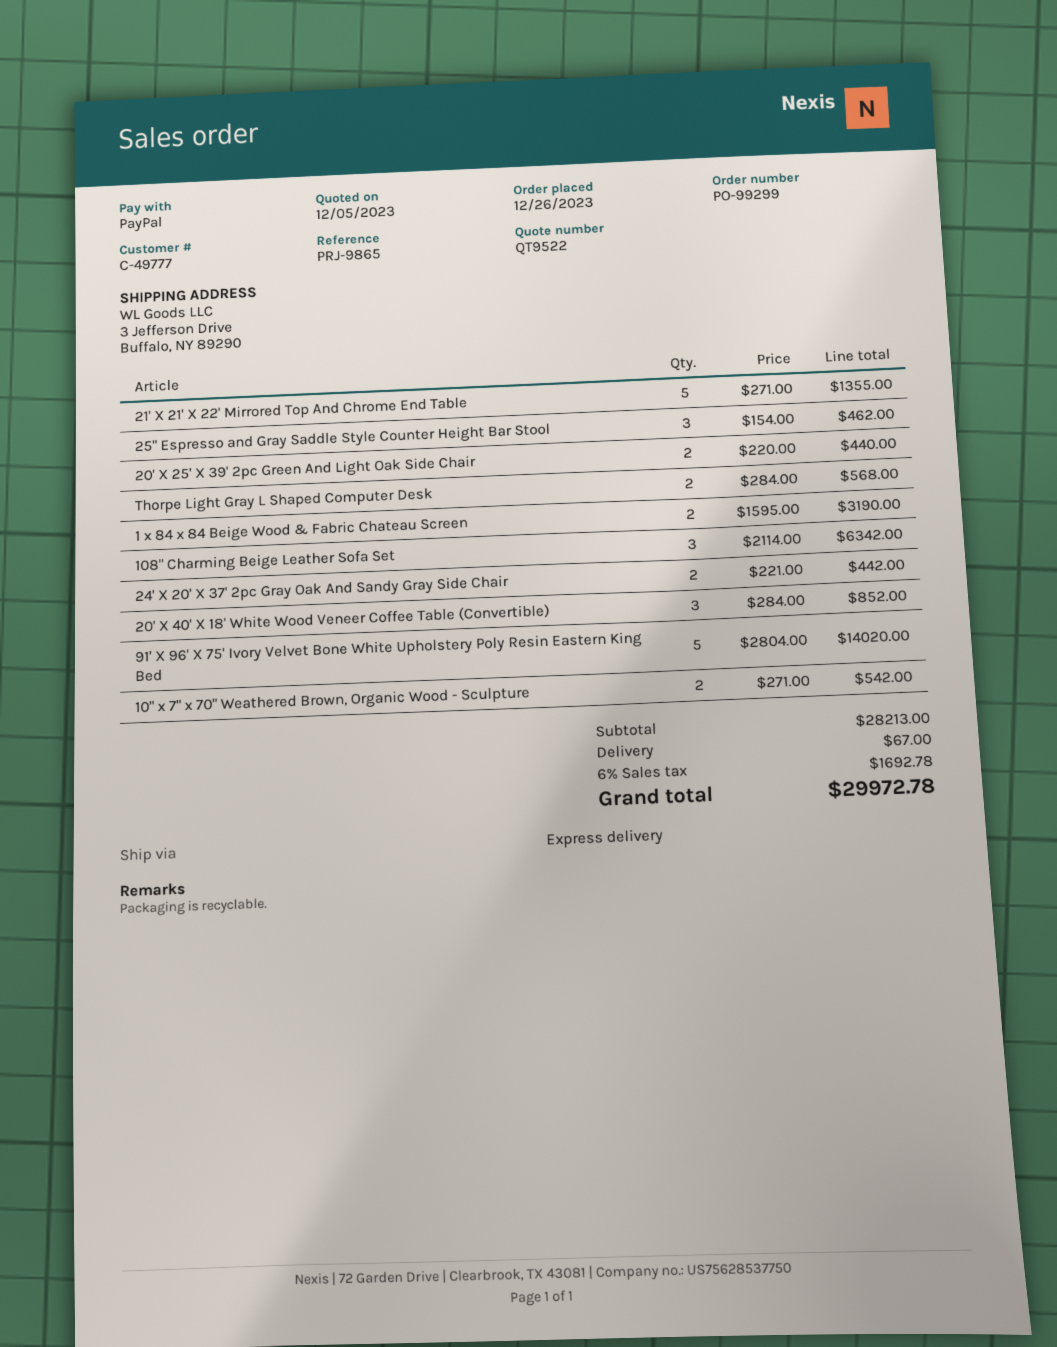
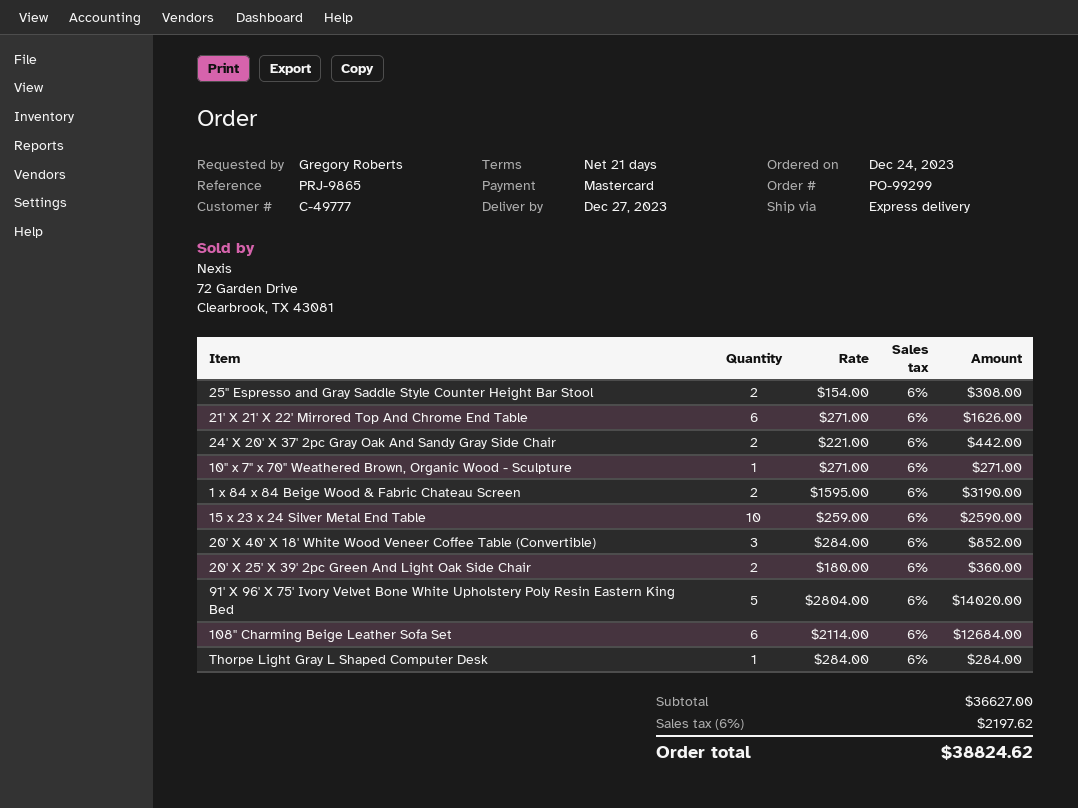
order date: 2023-12-26 -> 2023-12-24
payment method: PayPal -> Mastercard
21' X 21' X 22' Mirrored Top And Chrome End Table: 5 x 271.00 = 1355.00 -> 6 x 271.00 = 1626.00
25" Espresso and Gray Saddle Style Counter Height Bar Stool: 3 x 154.00 = 462.00 -> 2 x 154.00 = 308.00
20' X 25' X 39' 2pc Green And Light Oak Side Chair: 2 x 220.00 = 440.00 -> 2 x 180.00 = 360.00
Thorpe Light Gray L Shaped Computer Desk: 2 x 284.00 = 568.00 -> 1 x 284.00 = 284.00
108" Charming Beige Leather Sofa Set: 3 x 2114.00 = 6342.00 -> 6 x 2114.00 = 12684.00
10" x 7" x 70" Weathered Brown, Organic Wood - Sculpture: 2 x 271.00 = 542.00 -> 1 x 271.00 = 271.00
15 x 23 x 24 Silver Metal End Table: none -> 10 x 259.00 = 2590.00
subtotal: 28213.00 -> 36627.00
shipping: 67.00 -> none
tax: 6% = 1692.78 -> 6% = 2197.62
total: 29972.78 -> 38824.62

